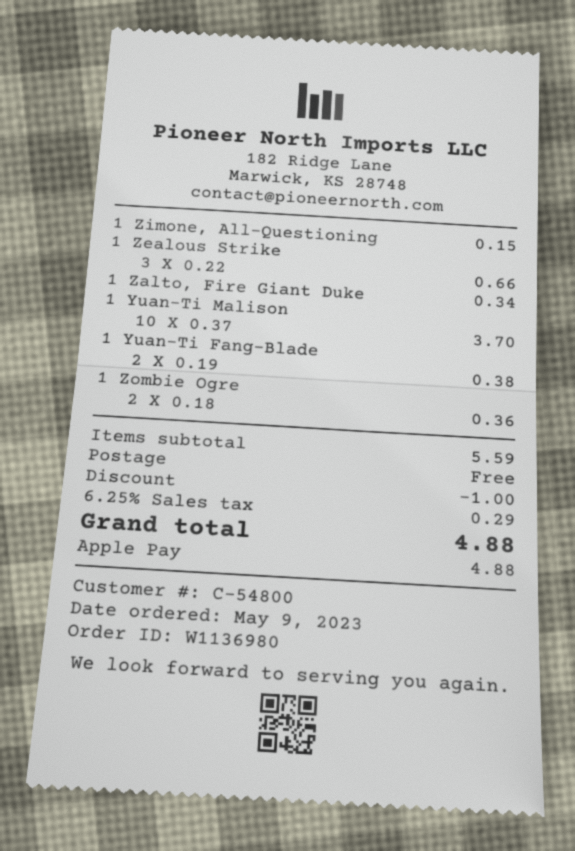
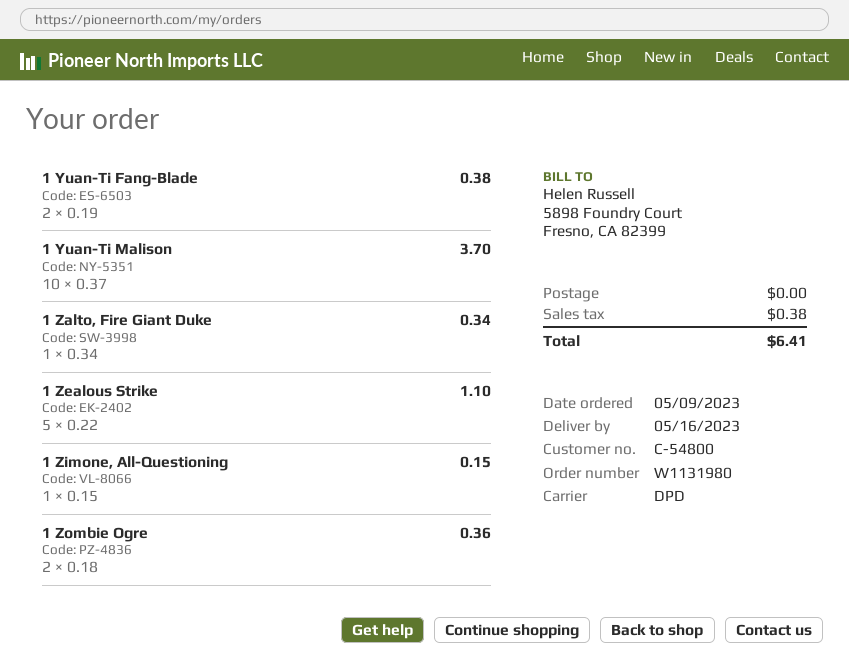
order number: W1136980 -> W1131980
1 Zealous Strike: 3 x 0.22 = 0.66 -> 5 x 0.22 = 1.10
discount: 1.00 -> none
tax: 0.29 -> 0.38
total: 4.88 -> 6.41

